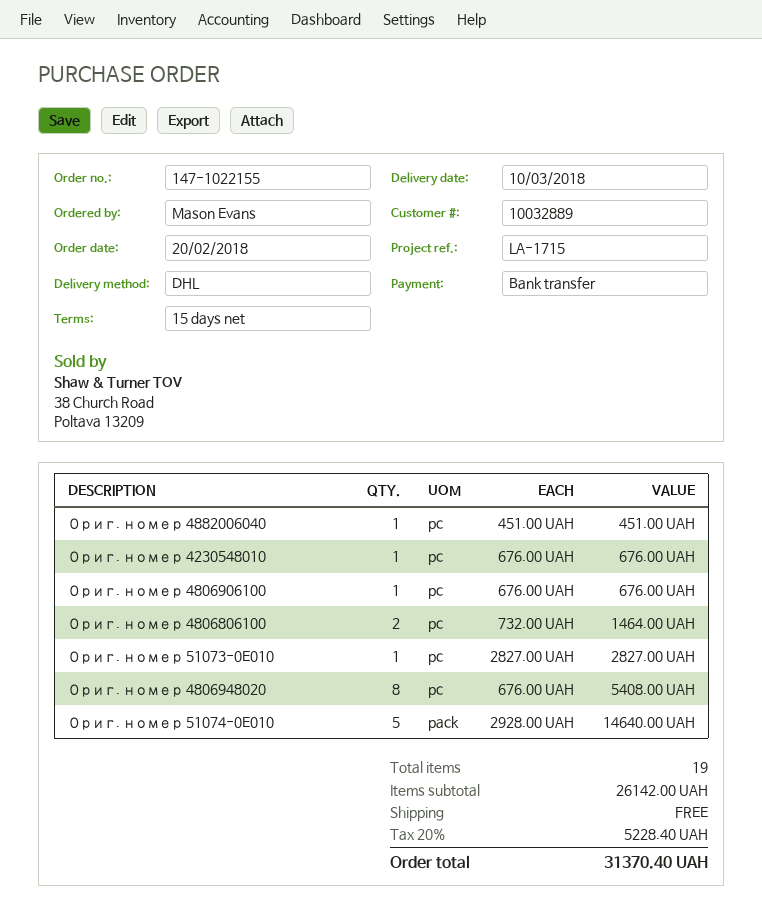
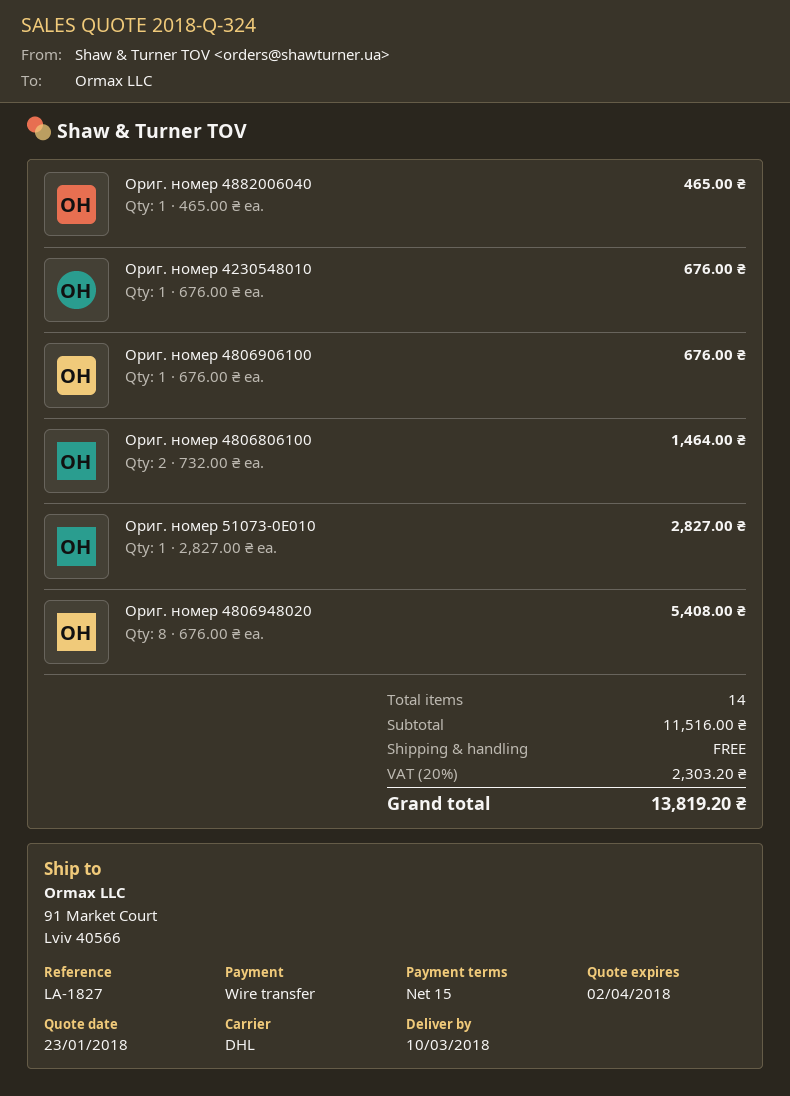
reference: LA-1715 -> LA-1827
Ориг. номер 4882006040: 1 x 451.00 = 451.00 -> 1 x 465.00 = 465.00
Ориг. номер 51074-0E010: 5 x 2928.00 = 14640.00 -> none
total quantity: 19 -> 14
subtotal: 26142.00 -> 11516.00
tax: 20% = 5228.40 -> 20% = 2303.20
total: 31370.40 -> 13819.20

